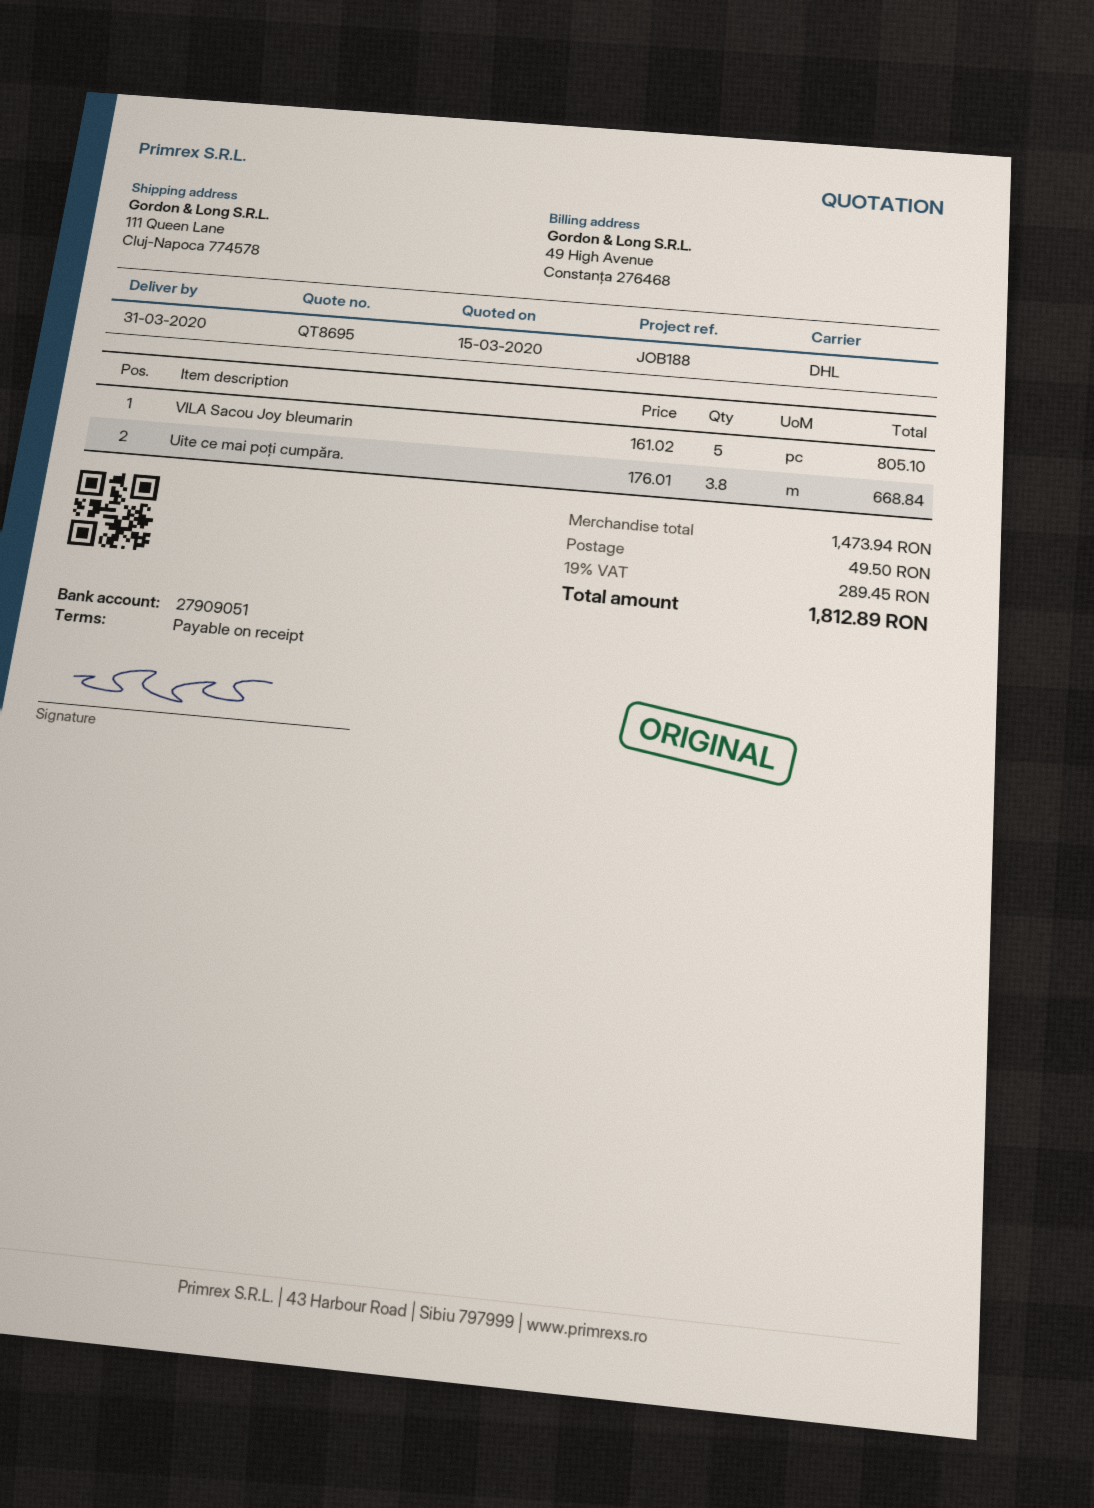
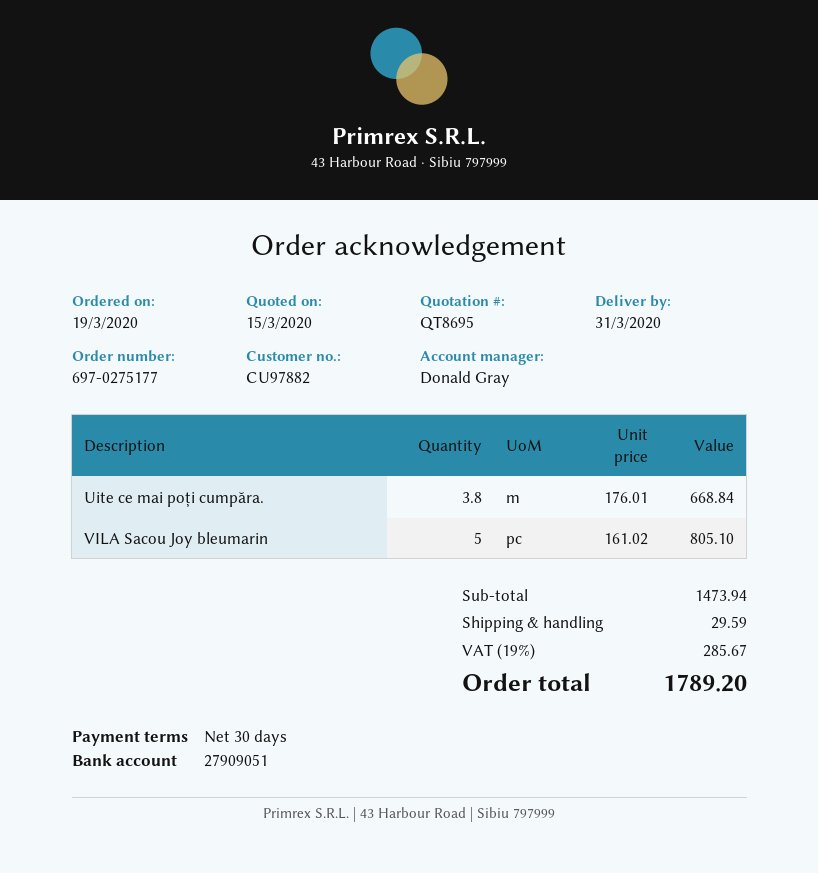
payment terms: on receipt -> 30 days
shipping: 49.50 -> 29.59
tax: 19% = 289.45 -> 19% = 285.67
total: 1812.89 -> 1789.20

